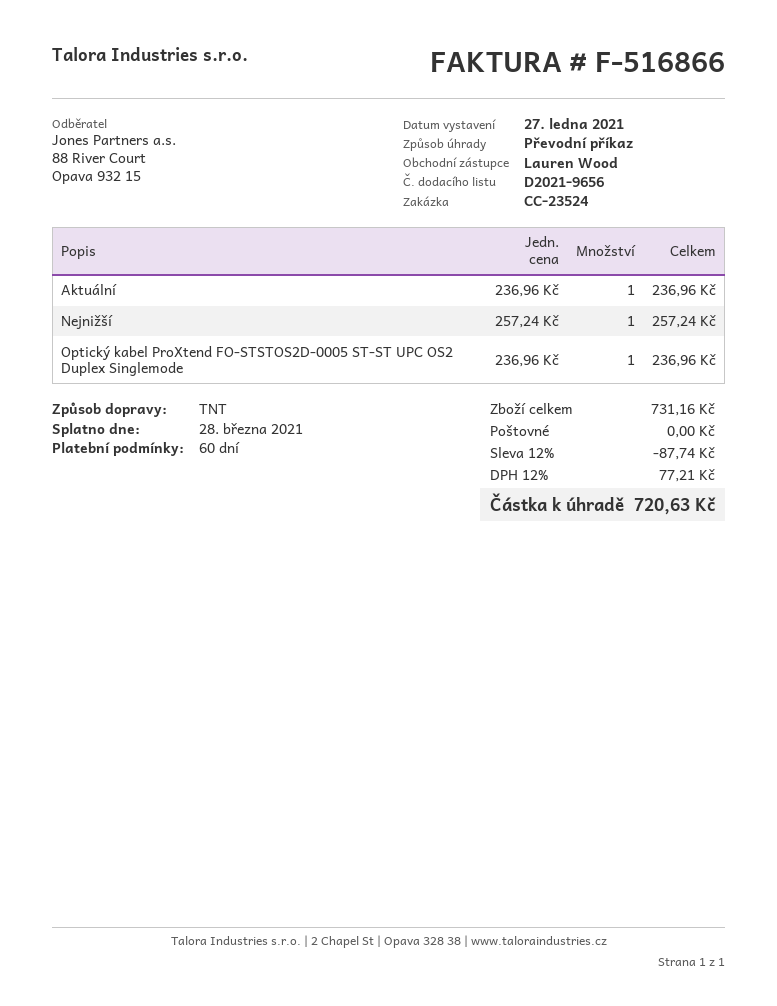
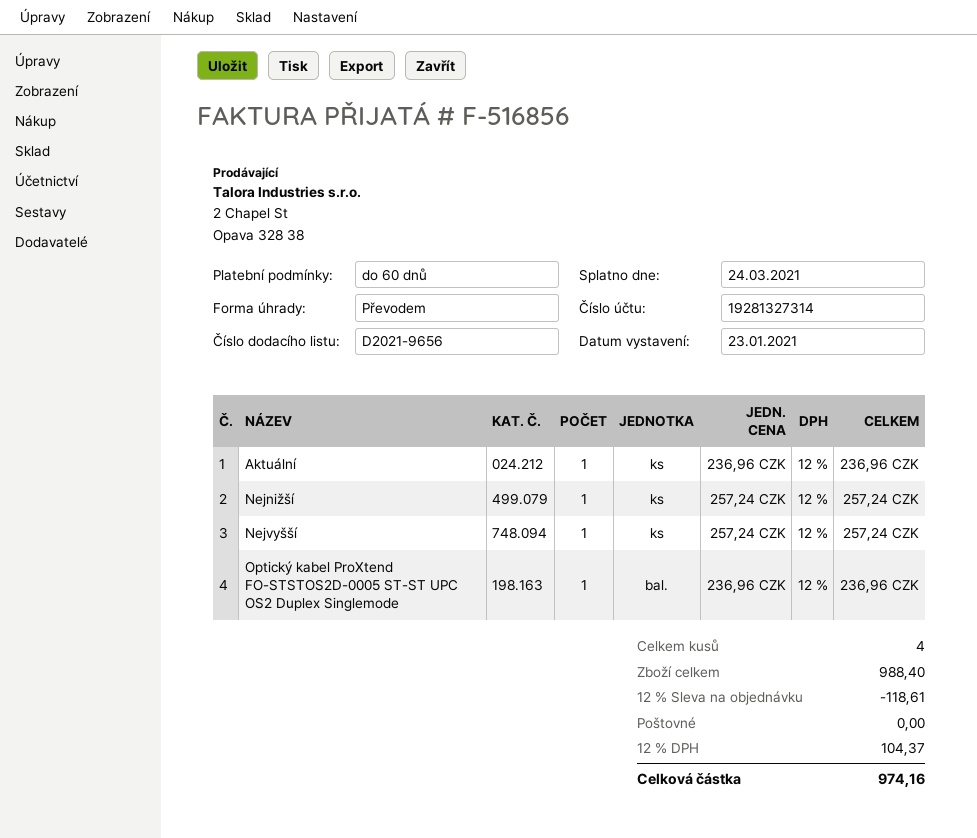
invoice number: F-516866 -> F-516856
invoice date: 2021-01-27 -> 2021-01-23
due date: 2021-03-28 -> 2021-03-24
Nejvyšší: none -> 1 x 257.24 = 257.24
subtotal: 731.16 -> 988.40
discount: 12% = 87.74 -> 12% = 118.61
tax: 12% = 77.21 -> 12% = 104.37
total: 720.63 -> 974.16

